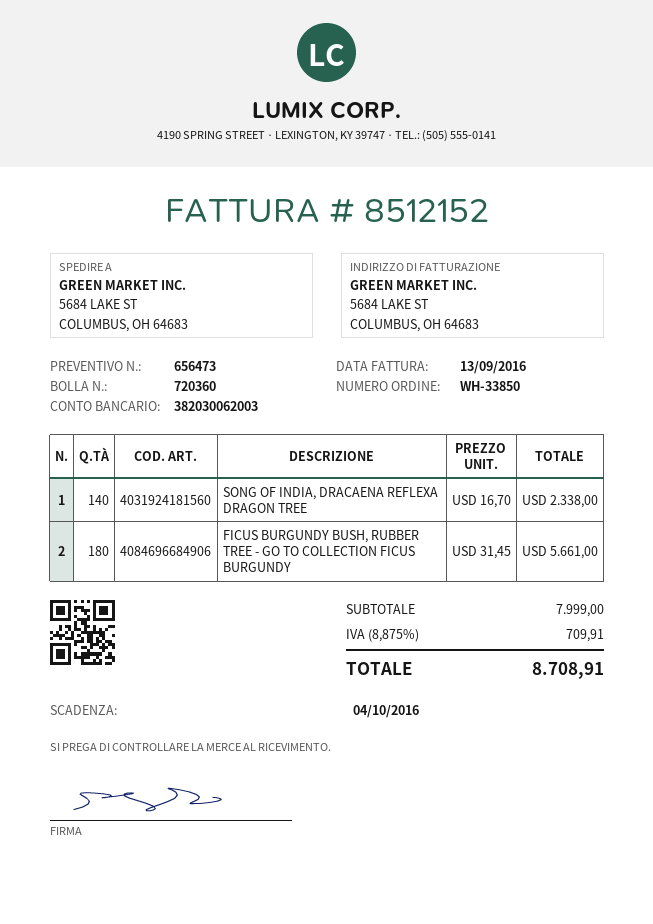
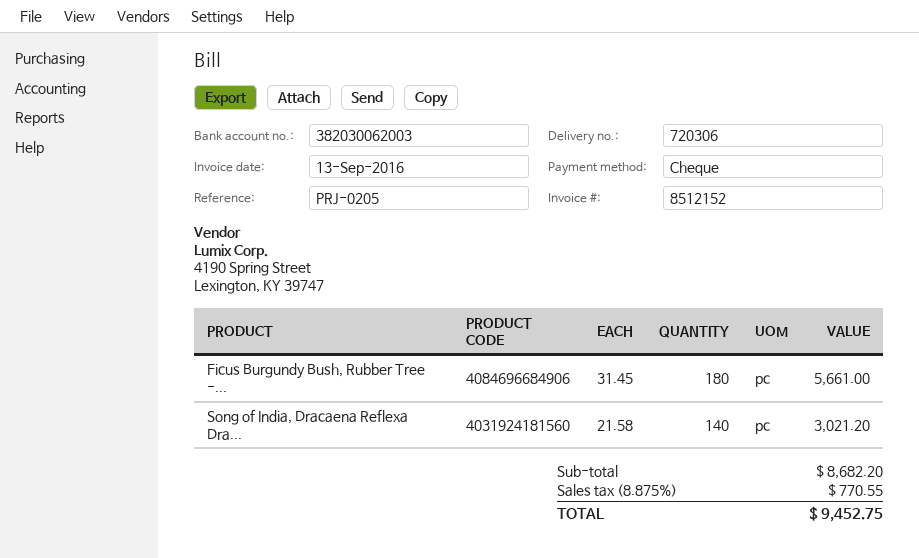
delivery note number: 720360 -> 720306
SONG OF INDIA, DRACAENA REFLEXA DRAGON TREE: 140 x 16.70 = 2338.00 -> 140 x 21.58 = 3021.20
subtotal: 7999.00 -> 8682.20
tax: 8.875% = 709.91 -> 8.875% = 770.55
total: 8708.91 -> 9452.75

